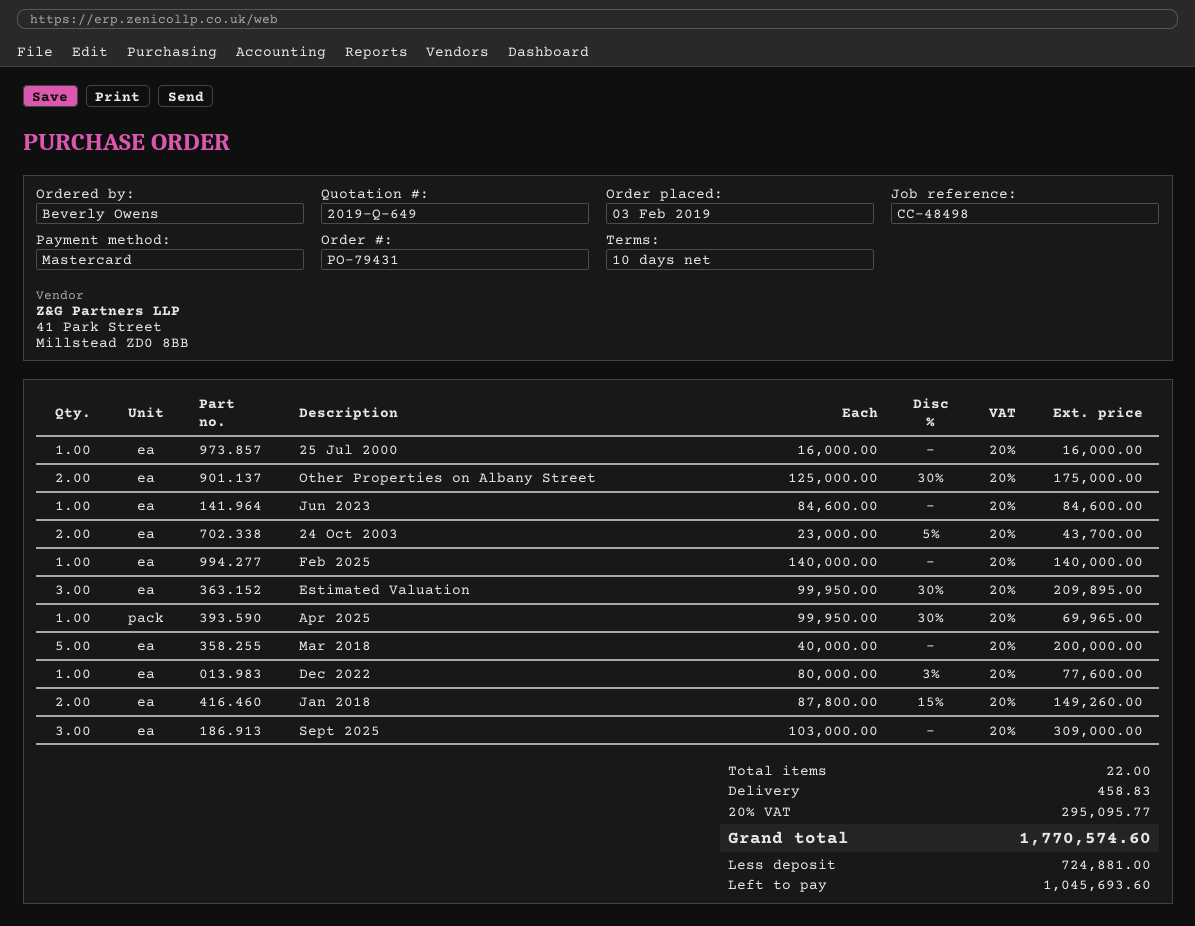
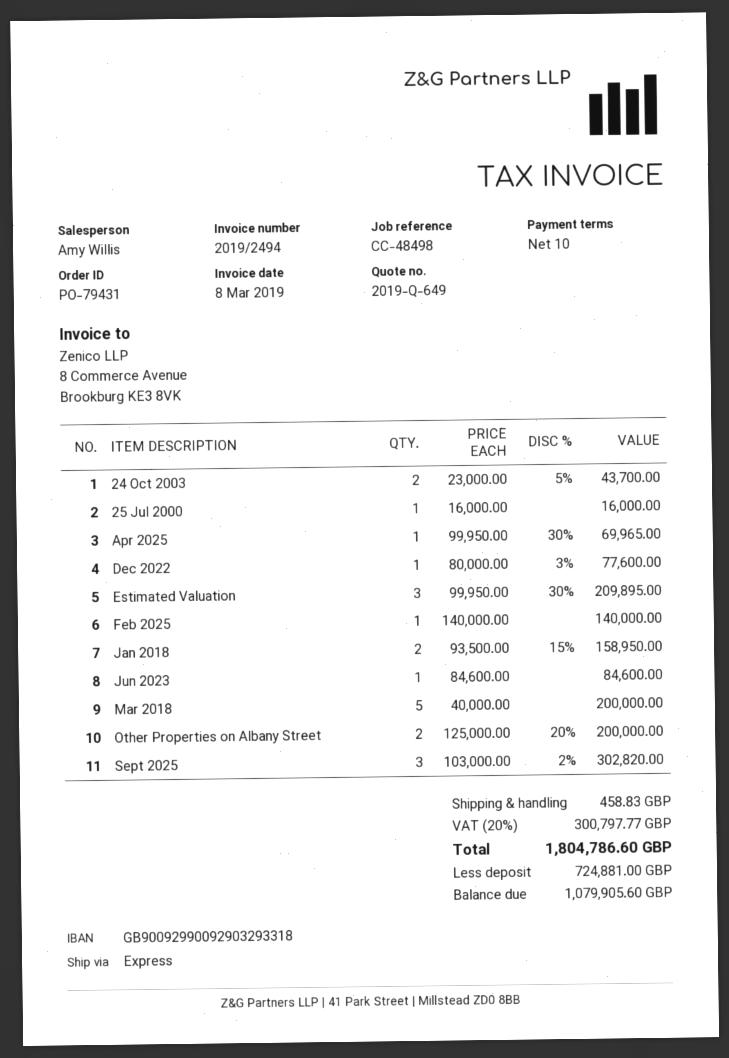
Other Properties on Albany Street: 2 x 125000.00 - 30% = 175000.00 -> 2 x 125000.00 - 20% = 200000.00
Jan 2018: 2 x 87800.00 - 15% = 149260.00 -> 2 x 93500.00 - 15% = 158950.00
Sept 2025: 3 x 103000.00 = 309000.00 -> 3 x 103000.00 - 2% = 302820.00
tax: 20% = 295095.77 -> 20% = 300797.77
total: 1770574.60 -> 1804786.60
balance: 1045693.60 -> 1079905.60

